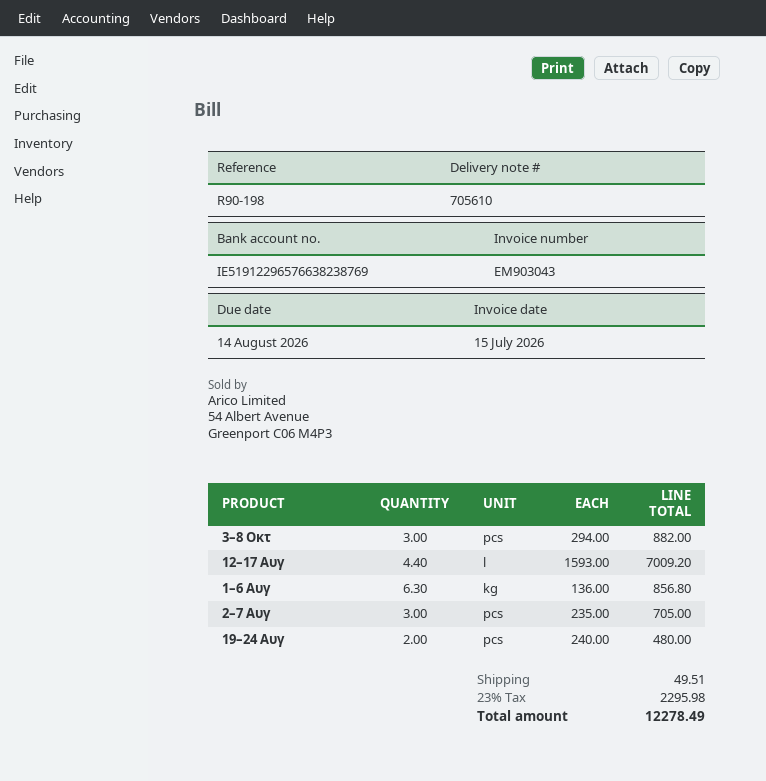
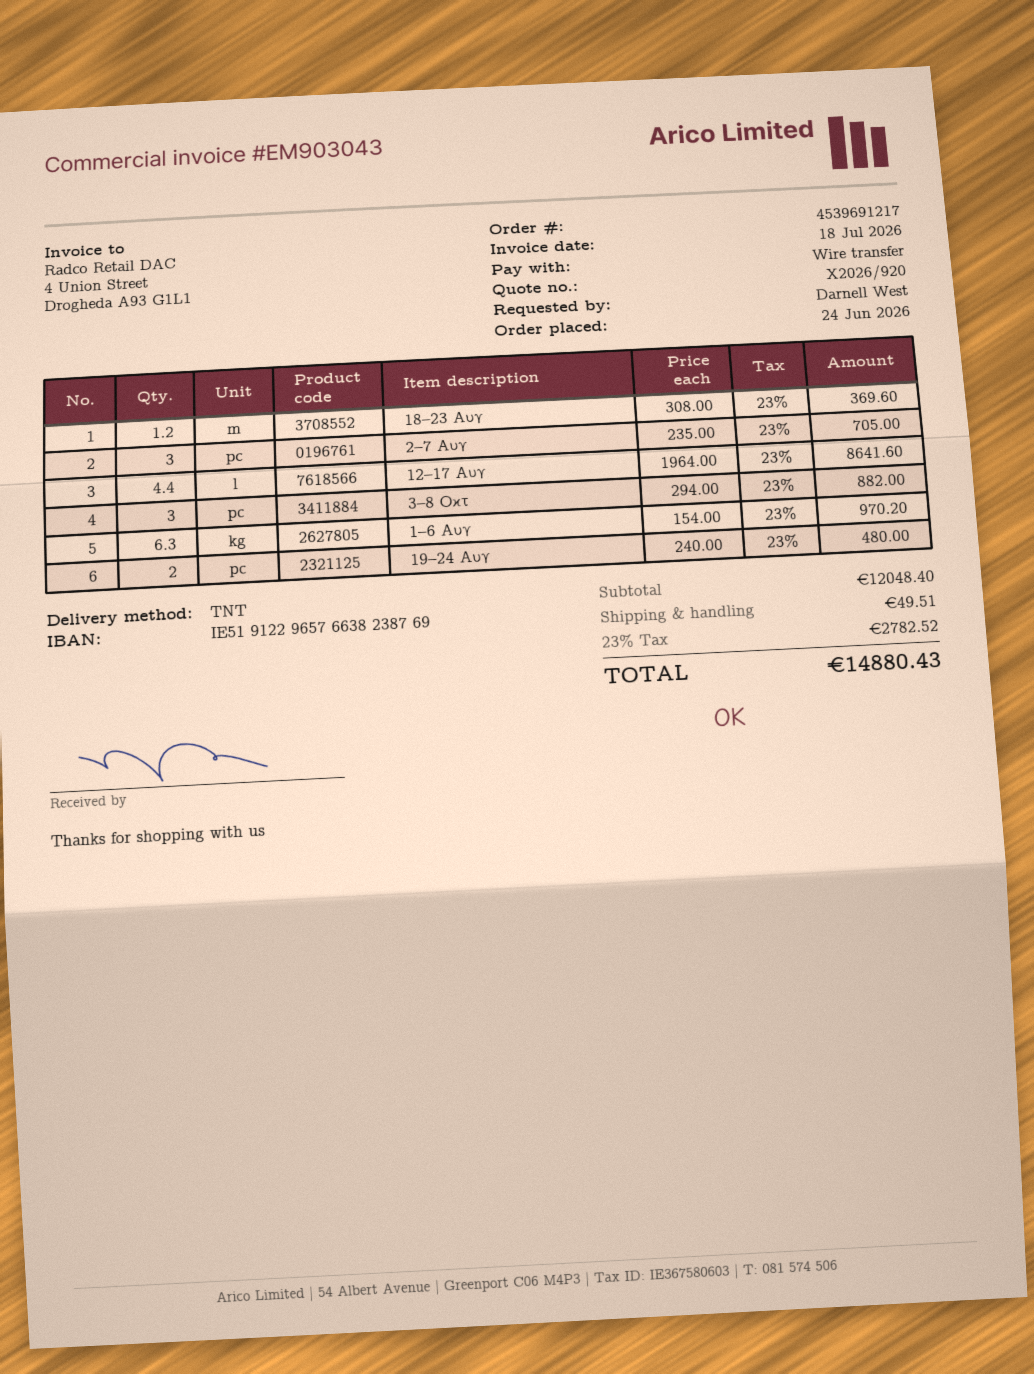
invoice date: 2026-07-15 -> 2026-07-18
12–17 Αυγ: 4.4 x 1593.00 = 7009.20 -> 4.4 x 1964.00 = 8641.60
1–6 Αυγ: 6.3 x 136.00 = 856.80 -> 6.3 x 154.00 = 970.20
18–23 Αυγ: none -> 1.2 x 308.00 = 369.60
tax: 23% = 2295.98 -> 23% = 2782.52
total: 12278.49 -> 14880.43

